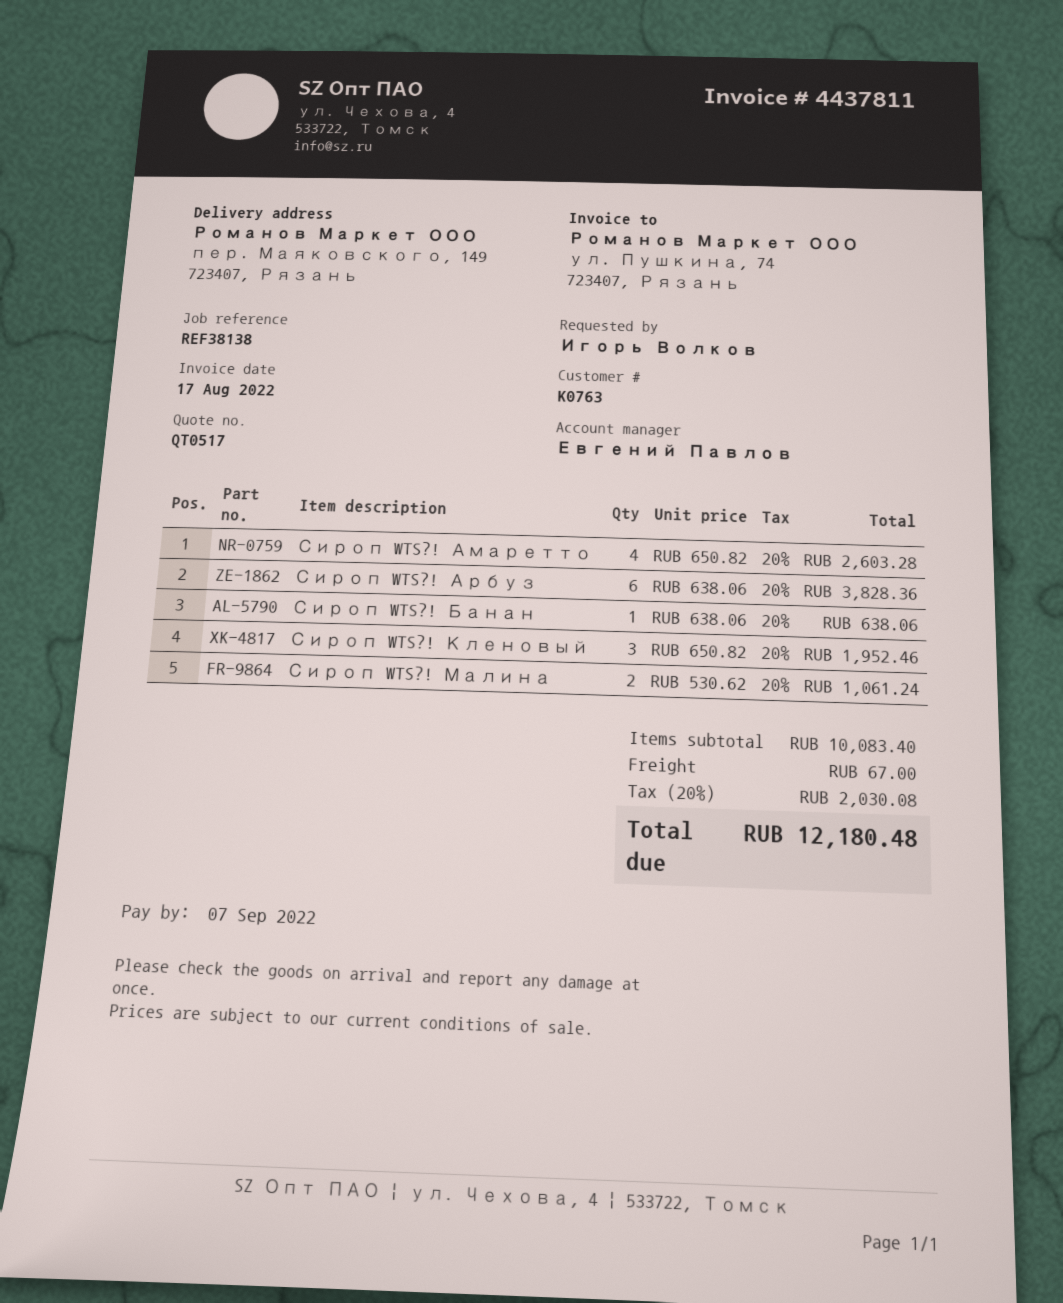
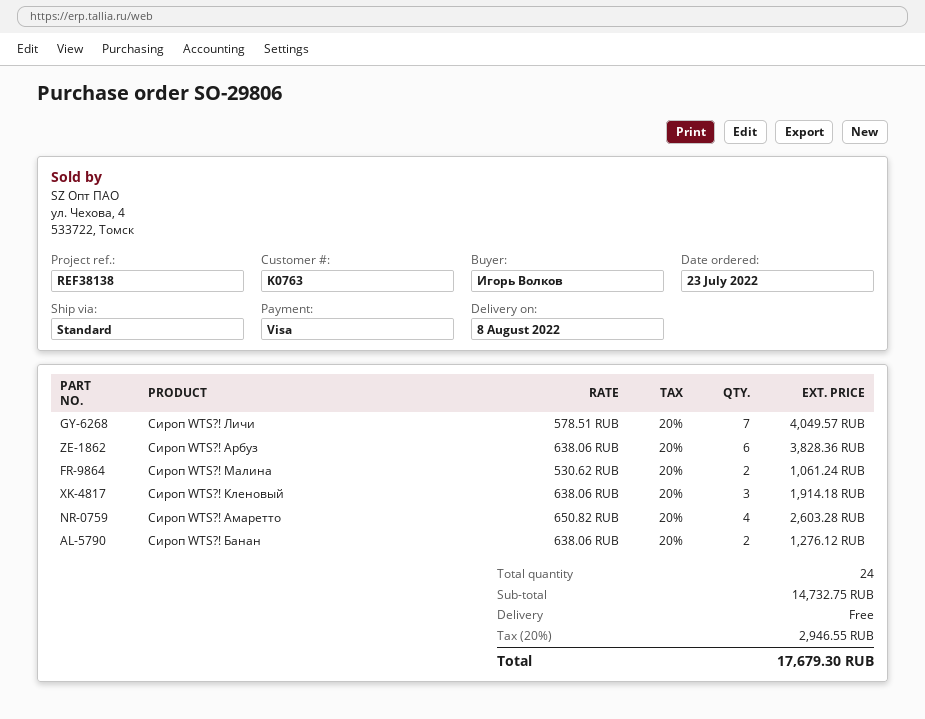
Сироп WTS?! Банан: 1 x 638.06 = 638.06 -> 2 x 638.06 = 1276.12
Сироп WTS?! Кленовый: 3 x 650.82 = 1952.46 -> 3 x 638.06 = 1914.18
Сироп WTS?! Личи: none -> 7 x 578.51 = 4049.57
subtotal: 10083.40 -> 14732.75
shipping: 67.00 -> 0.00
tax: 20% = 2030.08 -> 20% = 2946.55
total: 12180.48 -> 17679.30

